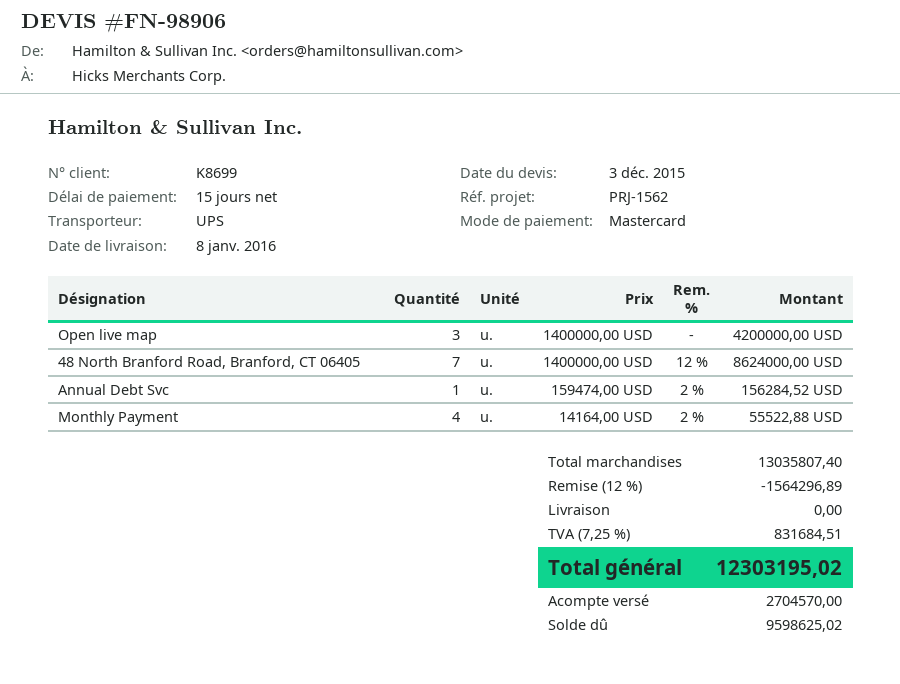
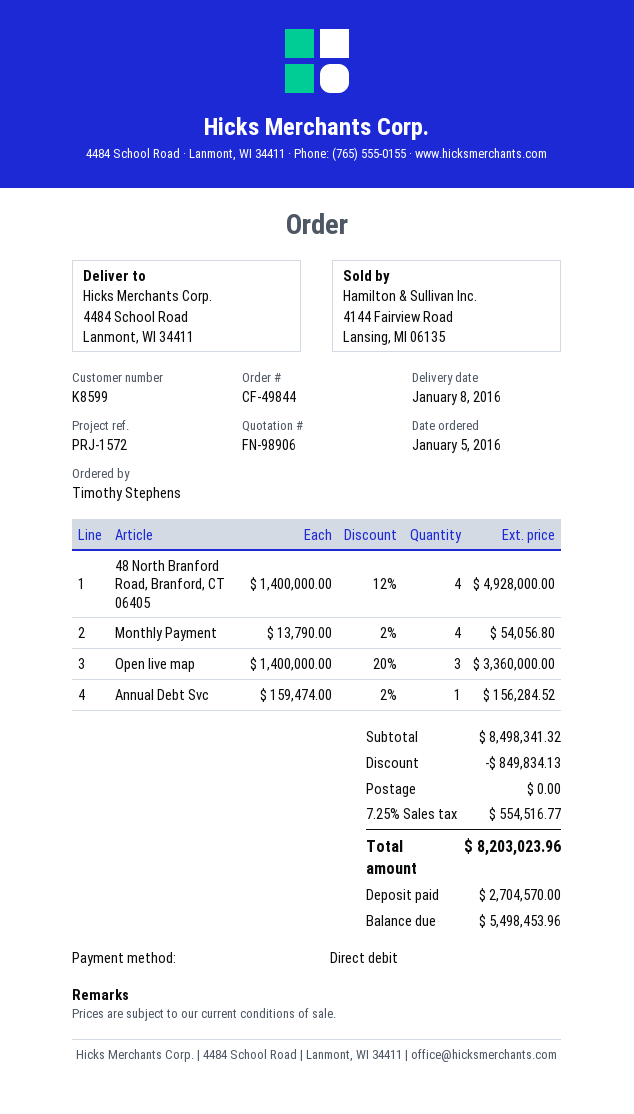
customer number: K8699 -> K8599
reference: PRJ-1562 -> PRJ-1572
payment method: Mastercard -> direct debit
Open live map: 3 x 1400000.00 = 4200000.00 -> 3 x 1400000.00 - 20% = 3360000.00
48 North Branford Road, Branford, CT 06405: 7 x 1400000.00 - 12% = 8624000.00 -> 4 x 1400000.00 - 12% = 4928000.00
Monthly Payment: 4 x 14164.00 - 2% = 55522.88 -> 4 x 13790.00 - 2% = 54056.80
subtotal: 13035807.40 -> 8498341.32
discount: 1564296.89 -> 849834.13
tax: 7.25% = 831684.51 -> 7.25% = 554516.77
total: 12303195.02 -> 8203023.96
balance: 9598625.02 -> 5498453.96

